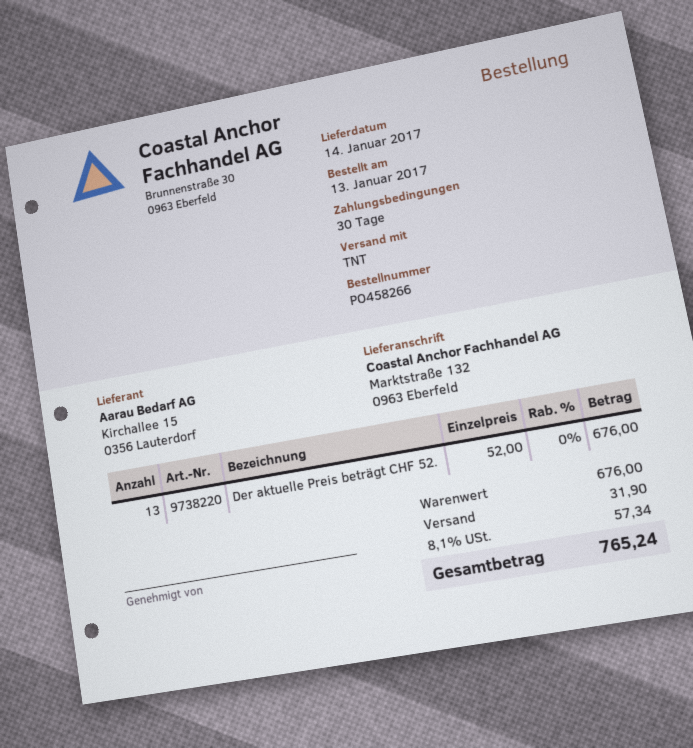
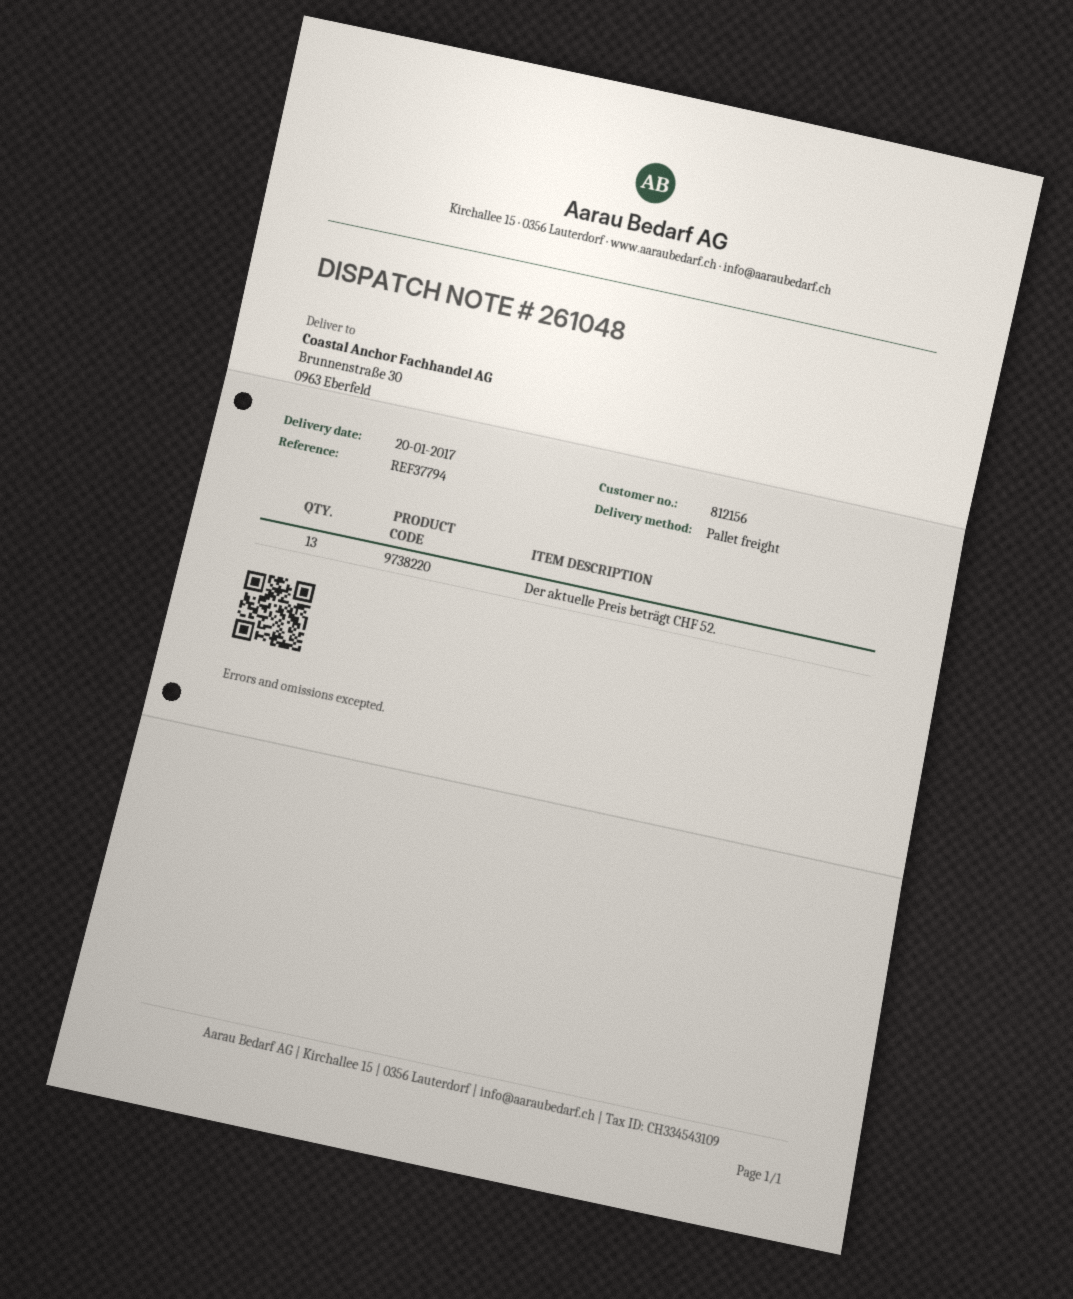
delivery date: 2017-01-14 -> 2017-01-20
shipping method: TNT -> pallet freight
ship to: Marktstraße 132, 0963 Eberfeld -> Brunnenstraße 30, 0963 Eberfeld

